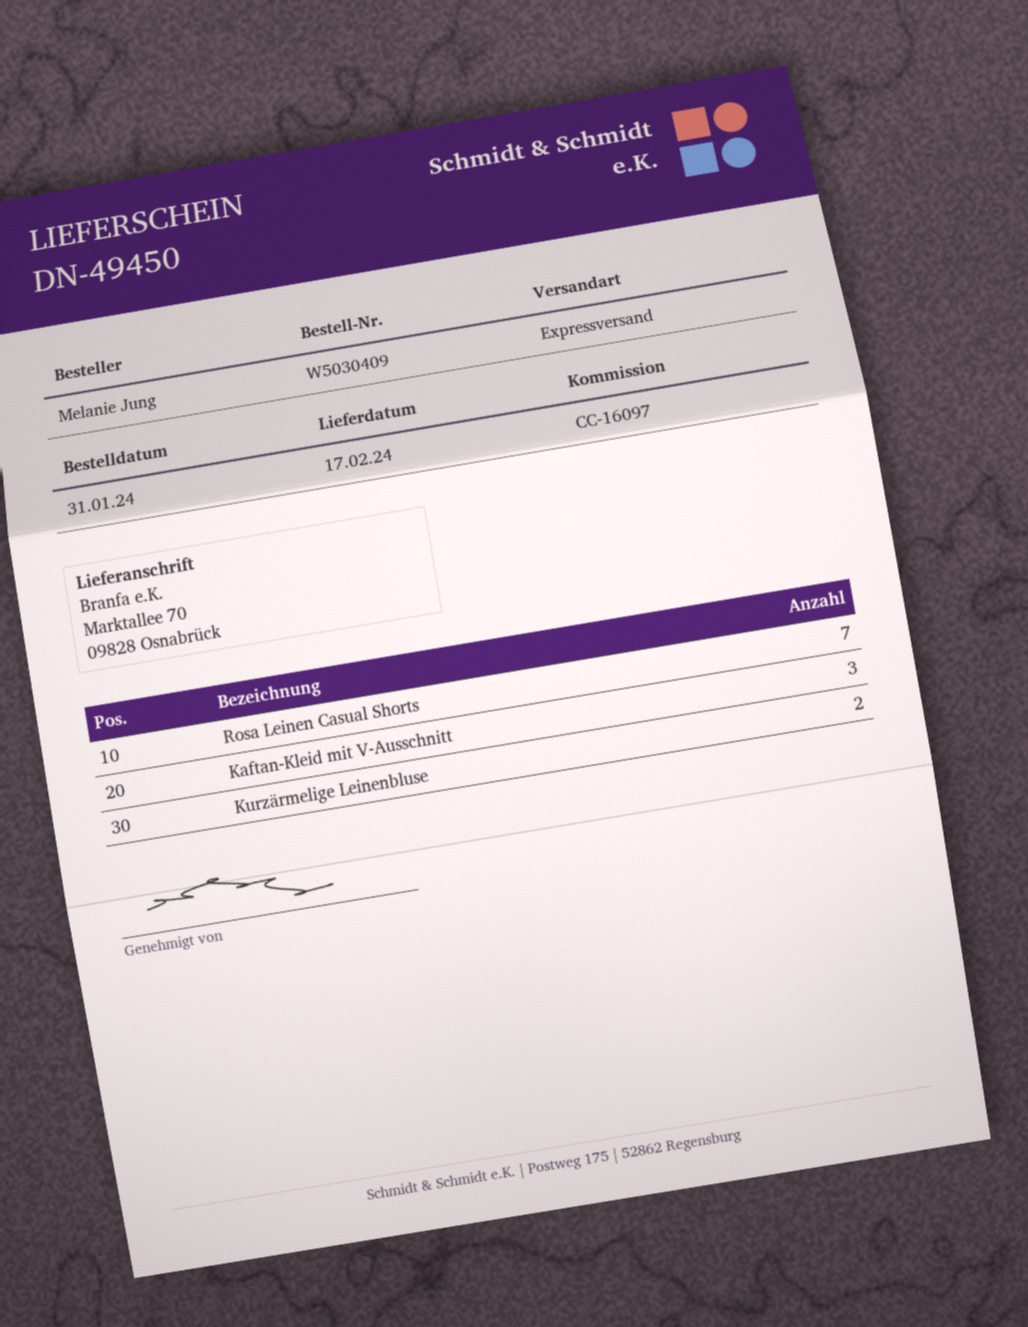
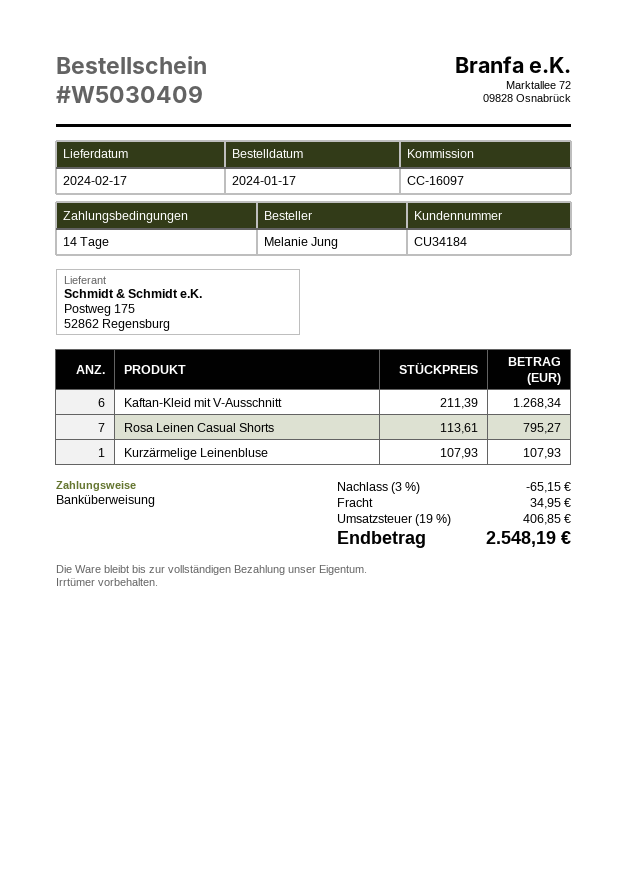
order date: 2024-01-31 -> 2024-01-17
Kaftan-Kleid mit V-Ausschnitt: 3 -> 6
Kurzärmelige Leinenbluse: 2 -> 1

